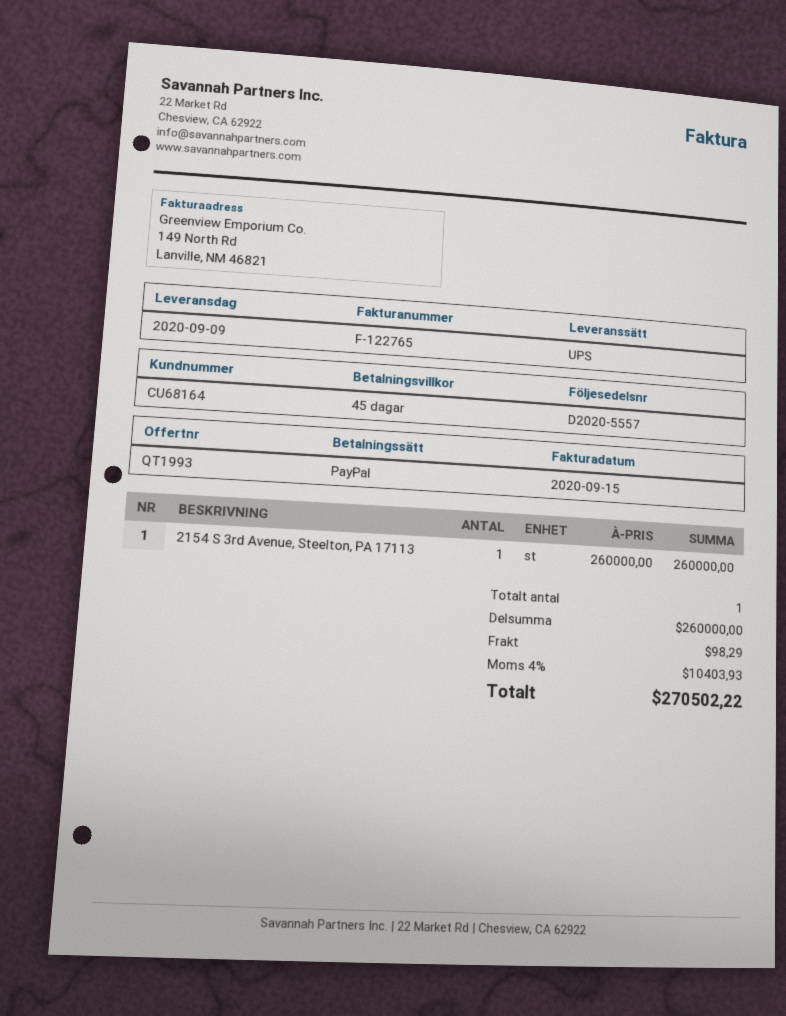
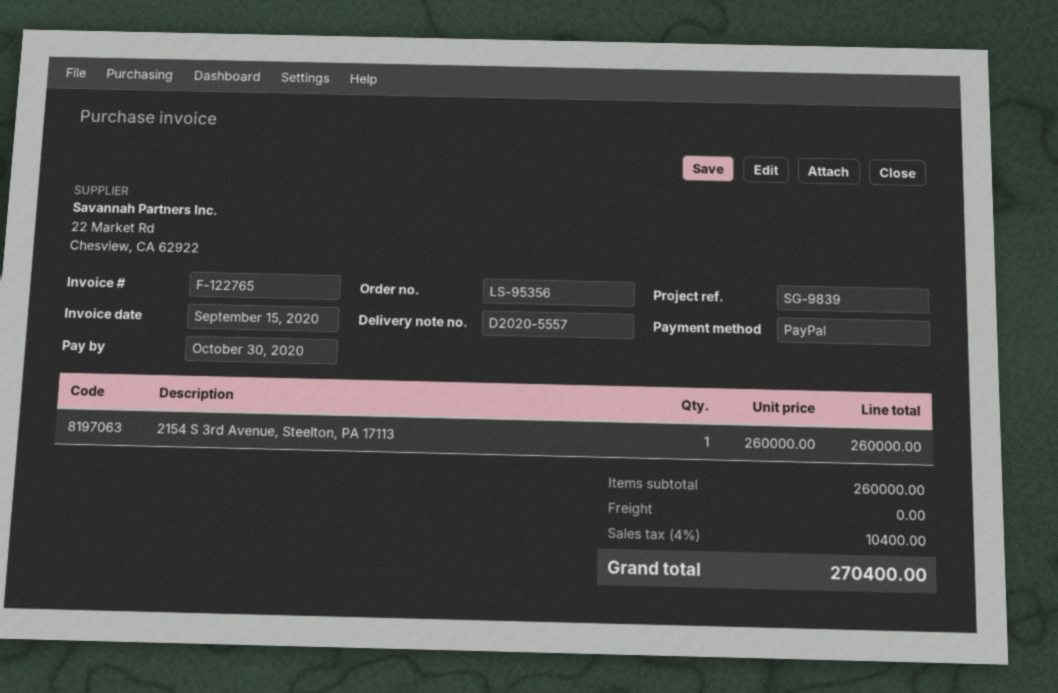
shipping: 98.29 -> 0.00
tax: 4% = 10403.93 -> 4% = 10400.00
total: 270502.22 -> 270400.00

